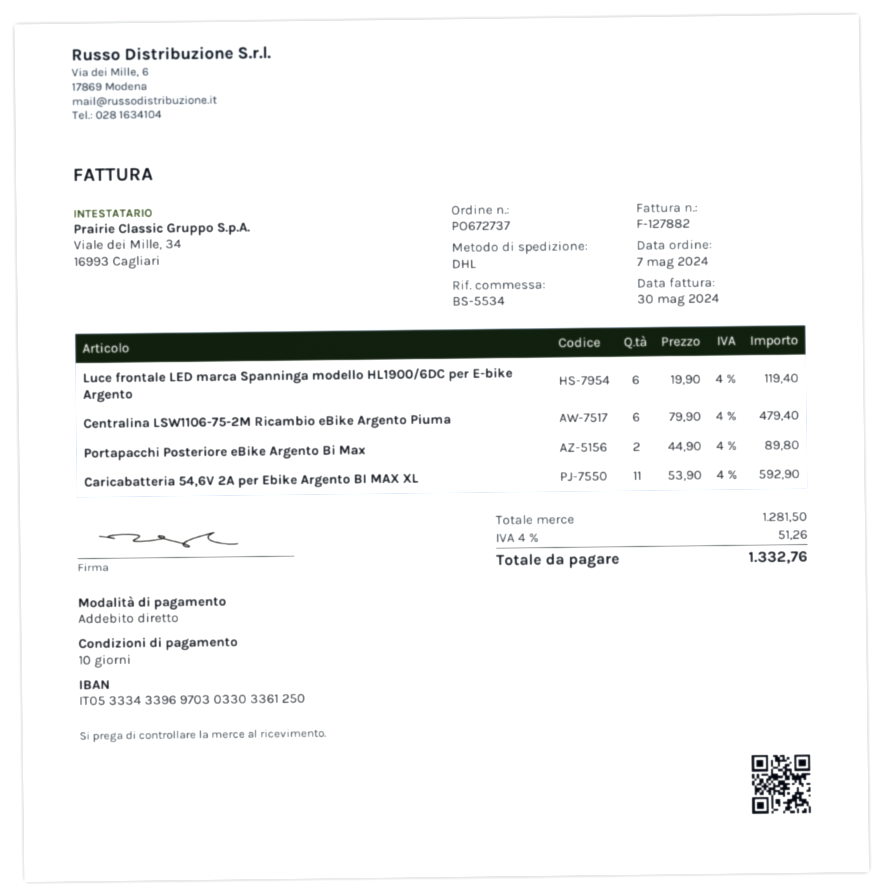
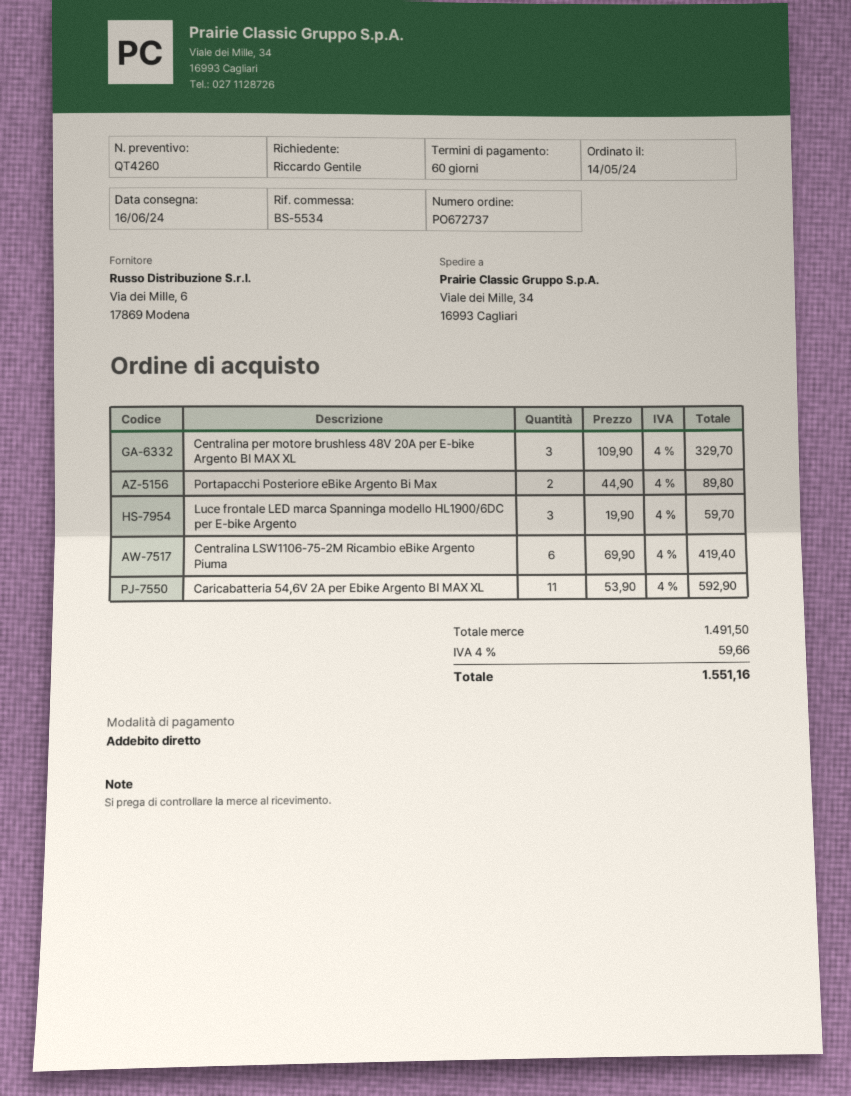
order date: 2024-05-07 -> 2024-05-14
payment terms: 10 days -> 60 days
Luce frontale LED marca Spanninga modello HL1900/6DC per E-bike Argento: 6 x 19.90 = 119.40 -> 3 x 19.90 = 59.70
Centralina LSW1106-75-2M Ricambio eBike Argento Piuma: 6 x 79.90 = 479.40 -> 6 x 69.90 = 419.40
Centralina per motore brushless 48V 20A per E-bike Argento BI MAX XL: none -> 3 x 109.90 = 329.70
subtotal: 1281.50 -> 1491.50
tax: 4% = 51.26 -> 4% = 59.66
total: 1332.76 -> 1551.16

